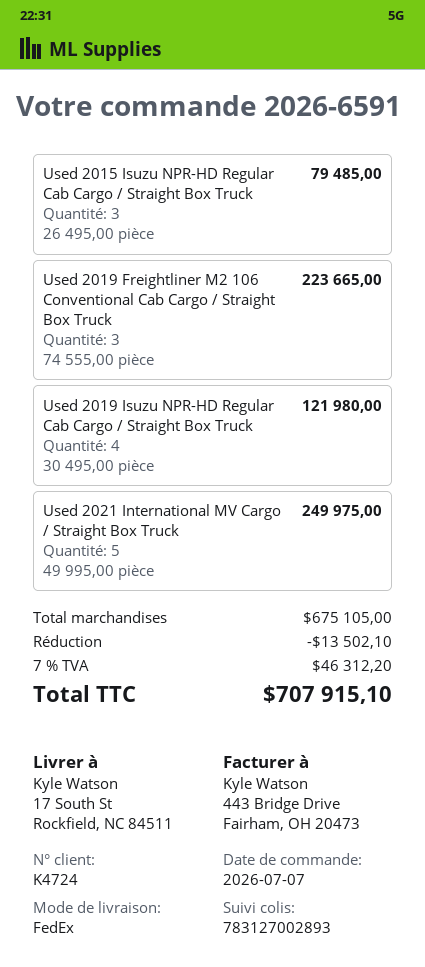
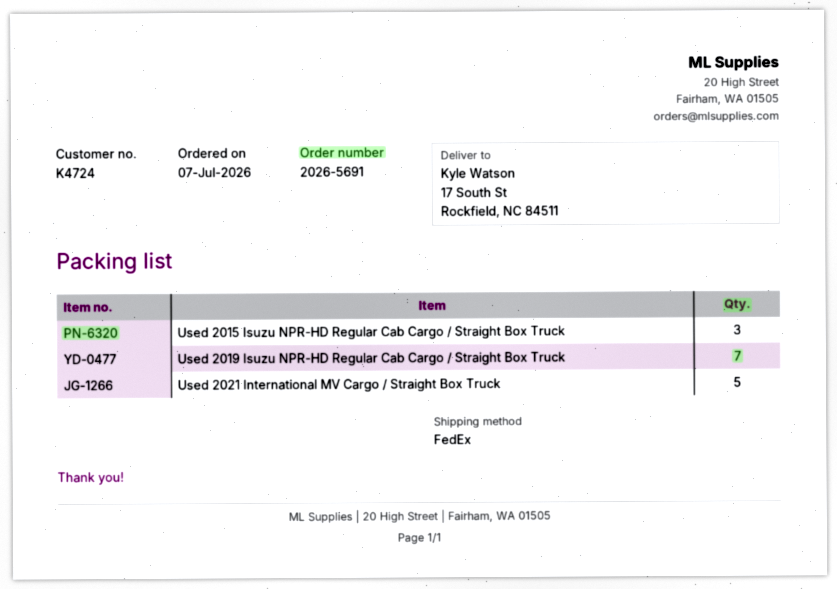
order number: 2026-6591 -> 2026-5691
Used 2019 Freightliner M2 106 Conventional Cab Cargo / Straight Box Truck: 3 -> none
Used 2019 Isuzu NPR-HD Regular Cab Cargo / Straight Box Truck: 4 -> 7

